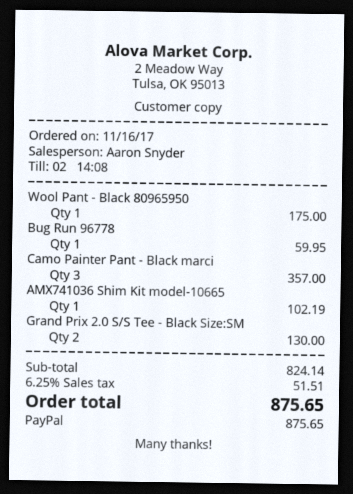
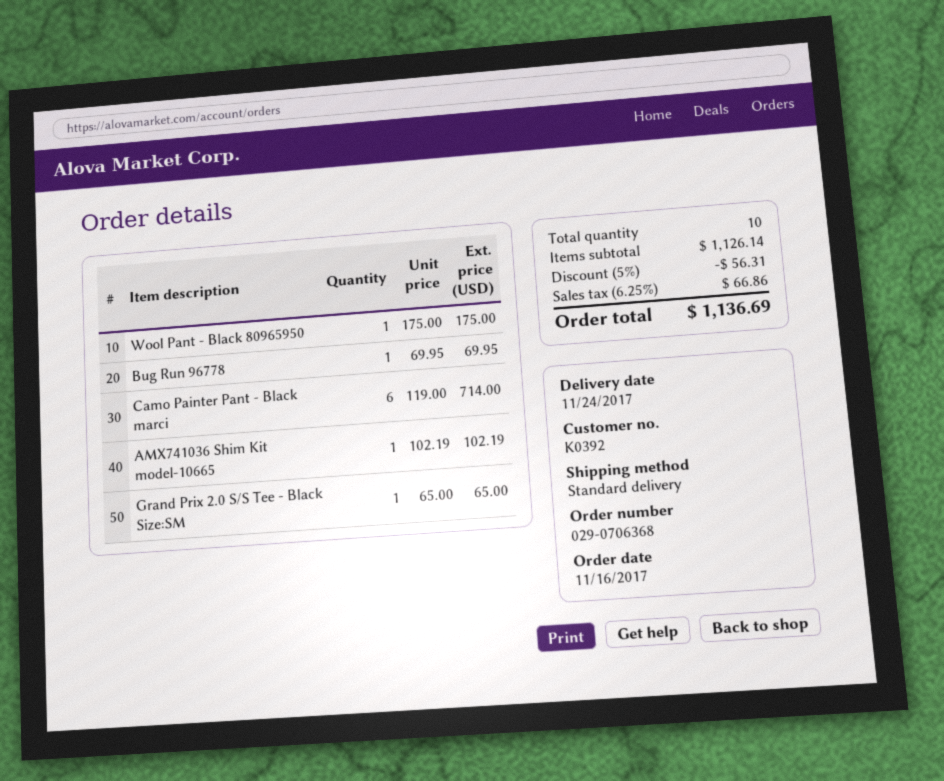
Bug Run 96778: 1 for 59.95 -> 1 for 69.95
Camo Painter Pant - Black marci: 3 for 357.00 -> 6 for 714.00
Grand Prix 2.0 S/S Tee - Black Size:SM: 2 for 130.00 -> 1 for 65.00
subtotal: 824.14 -> 1126.14
discount: none -> 5% = 56.31
tax: 6.25% = 51.51 -> 6.25% = 66.86
total: 875.65 -> 1136.69

